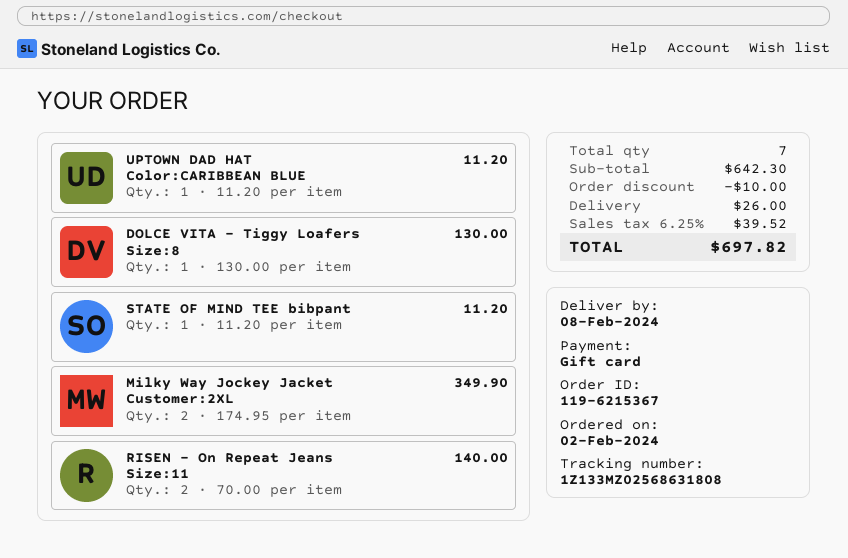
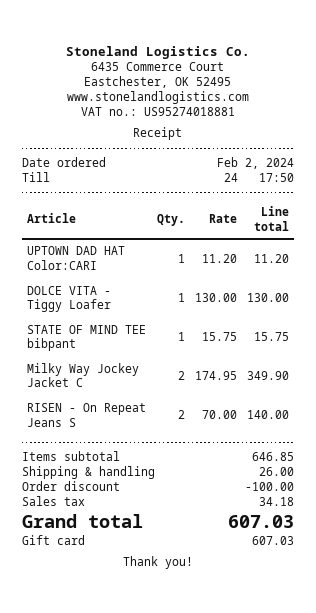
STATE OF MIND TEE bibpant: 1 x 11.20 = 11.20 -> 1 x 15.75 = 15.75
subtotal: 642.30 -> 646.85
discount: 10.00 -> 100.00
tax: 39.52 -> 34.18
total: 697.82 -> 607.03

